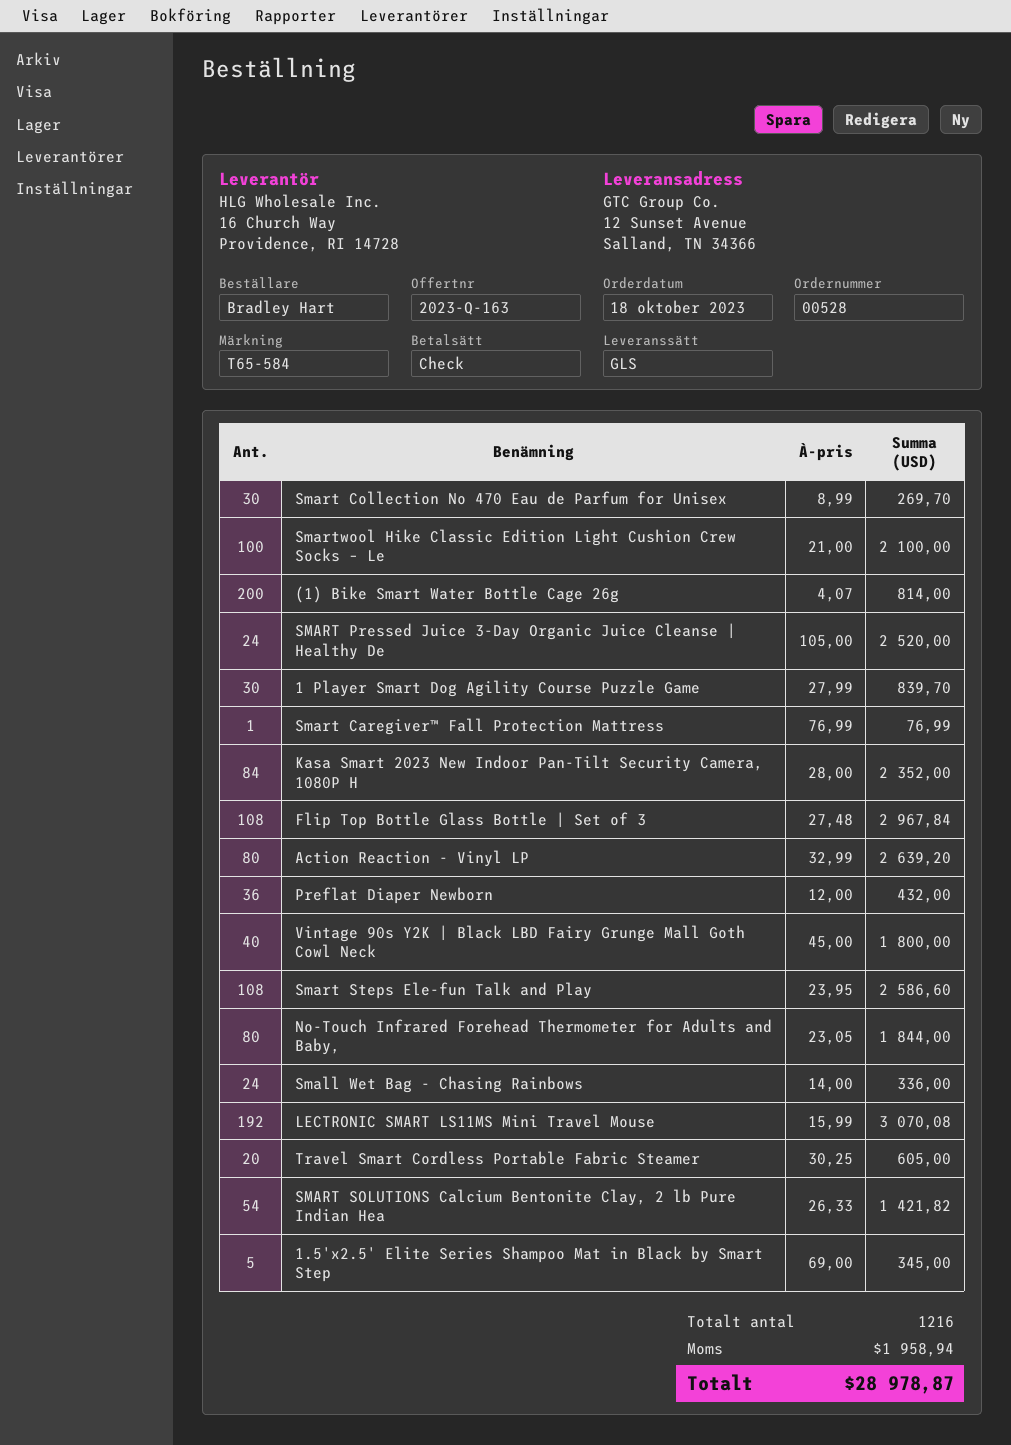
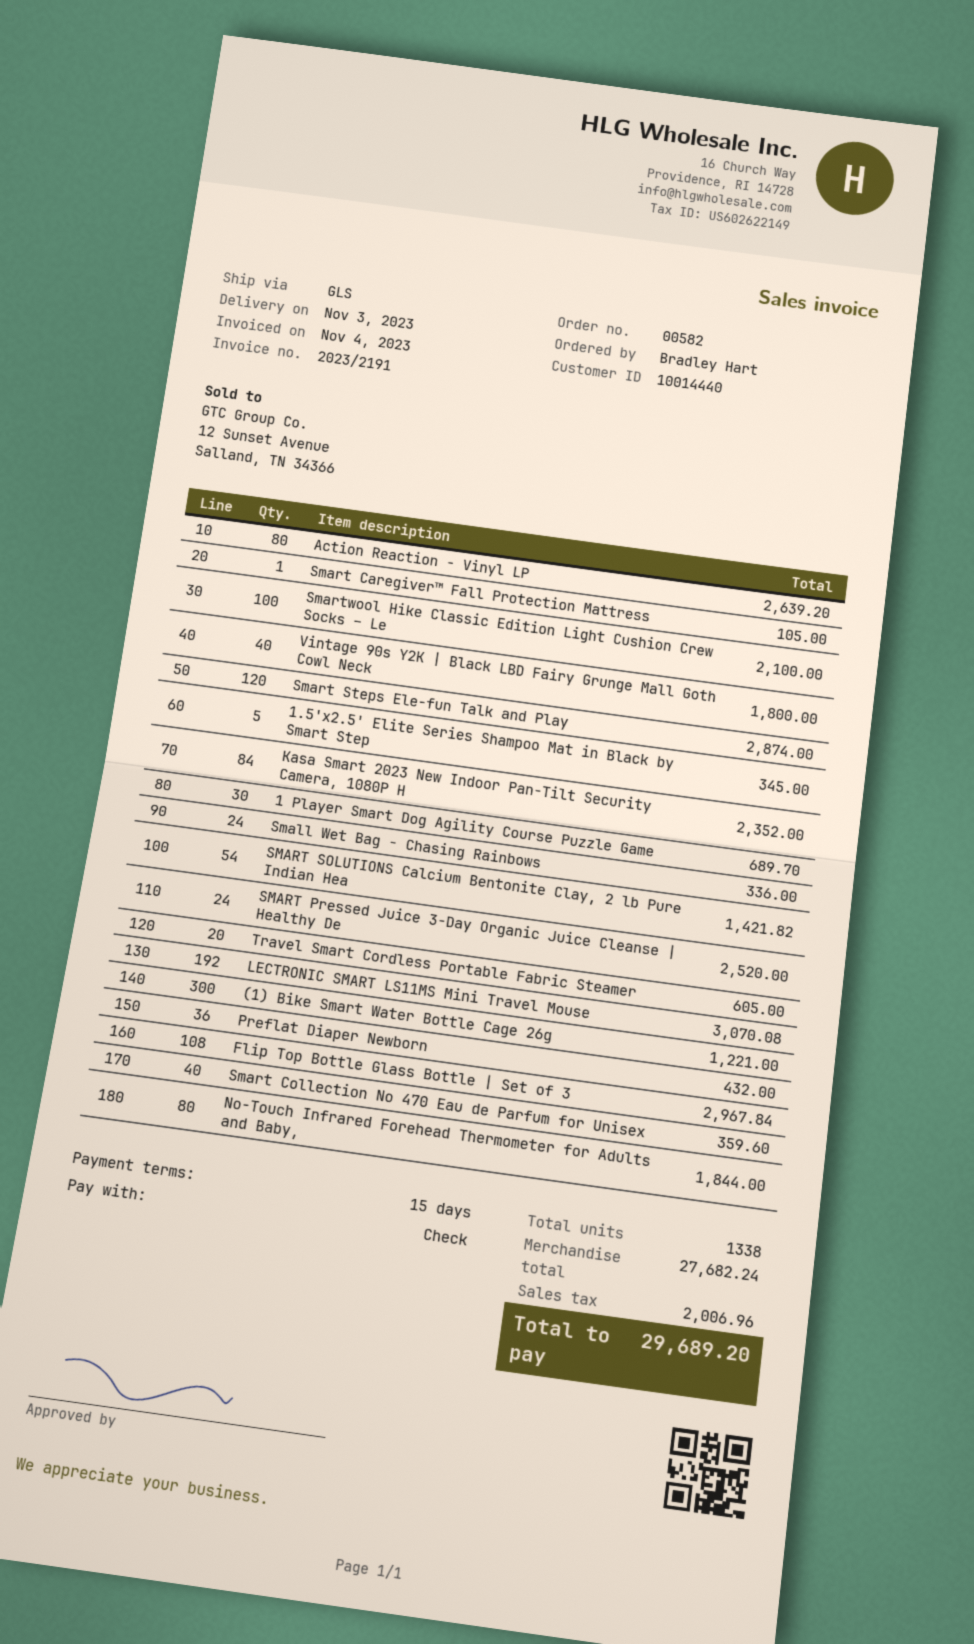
order number: 00528 -> 00582
Smart Collection No 470 Eau de Parfum for Unisex: 30 for 269.70 -> 40 for 359.60
(1) Bike Smart Water Bottle Cage 26g: 200 for 814.00 -> 300 for 1221.00
1 Player Smart Dog Agility Course Puzzle Game: 30 for 839.70 -> 30 for 689.70
Smart Caregiver™ Fall Protection Mattress: 1 for 76.99 -> 1 for 105.00
Smart Steps Ele-fun Talk and Play: 108 for 2586.60 -> 120 for 2874.00
total quantity: 1216 -> 1338
tax: 1958.94 -> 2006.96
total: 28978.87 -> 29689.20

